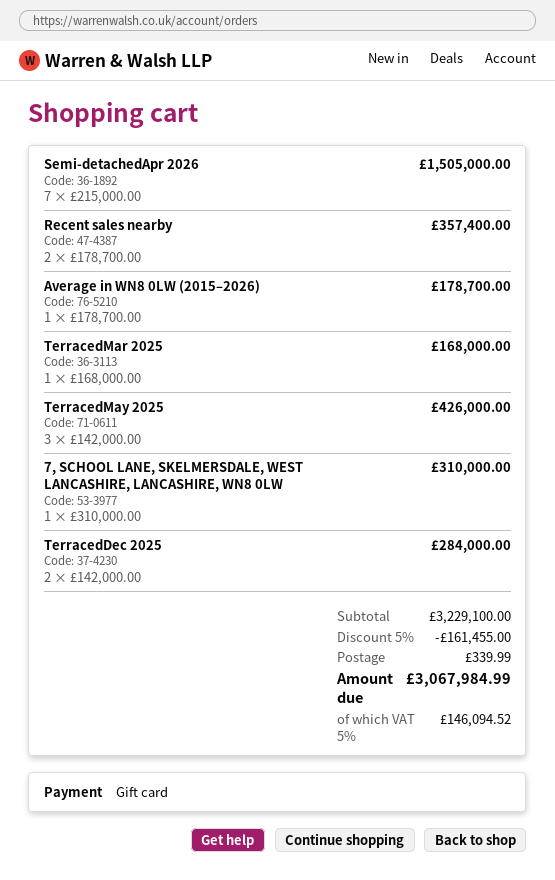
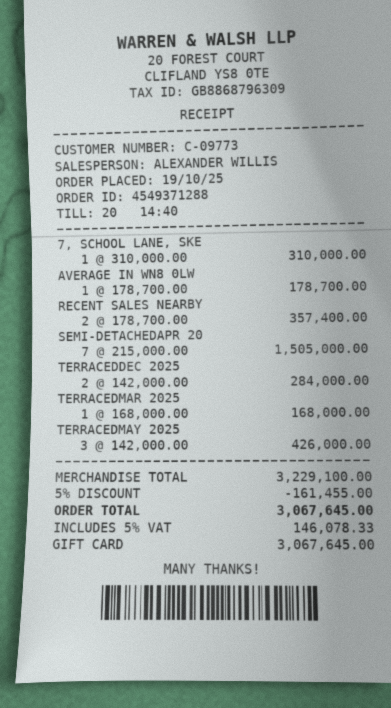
shipping: 339.99 -> none
tax: 5% = 146094.52 -> 5% = 146078.33
total: 3067984.99 -> 3067645.00

